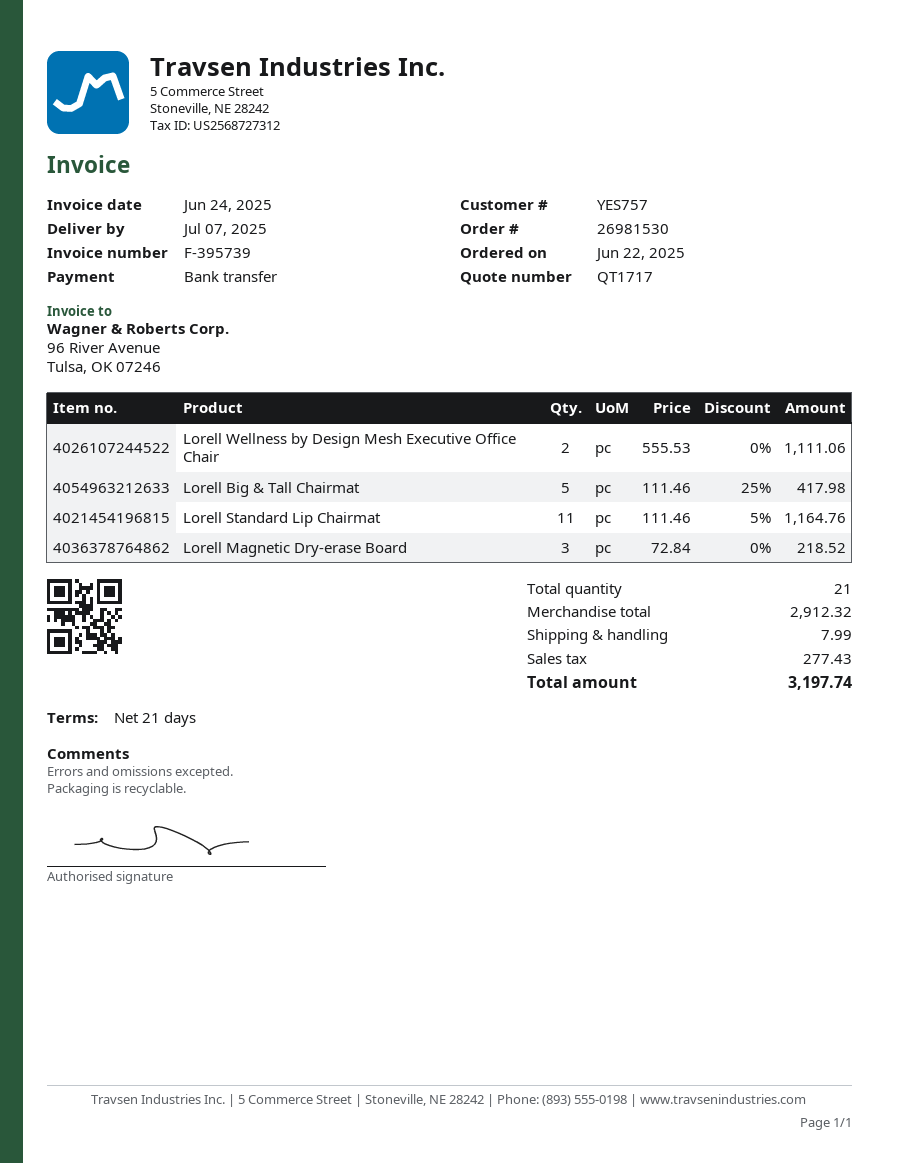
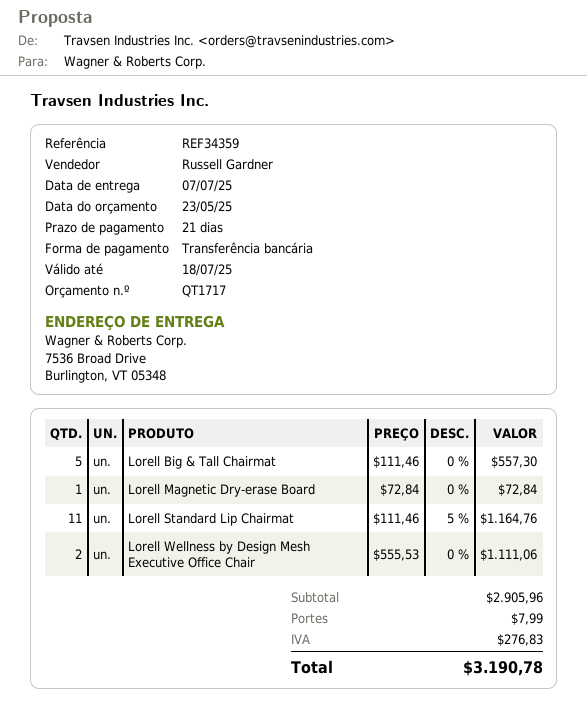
Lorell Big & Tall Chairmat: 5 x 111.46 - 25% = 417.98 -> 5 x 111.46 = 557.30
Lorell Magnetic Dry-erase Board: 3 x 72.84 = 218.52 -> 1 x 72.84 = 72.84
subtotal: 2912.32 -> 2905.96
tax: 277.43 -> 276.83
total: 3197.74 -> 3190.78

